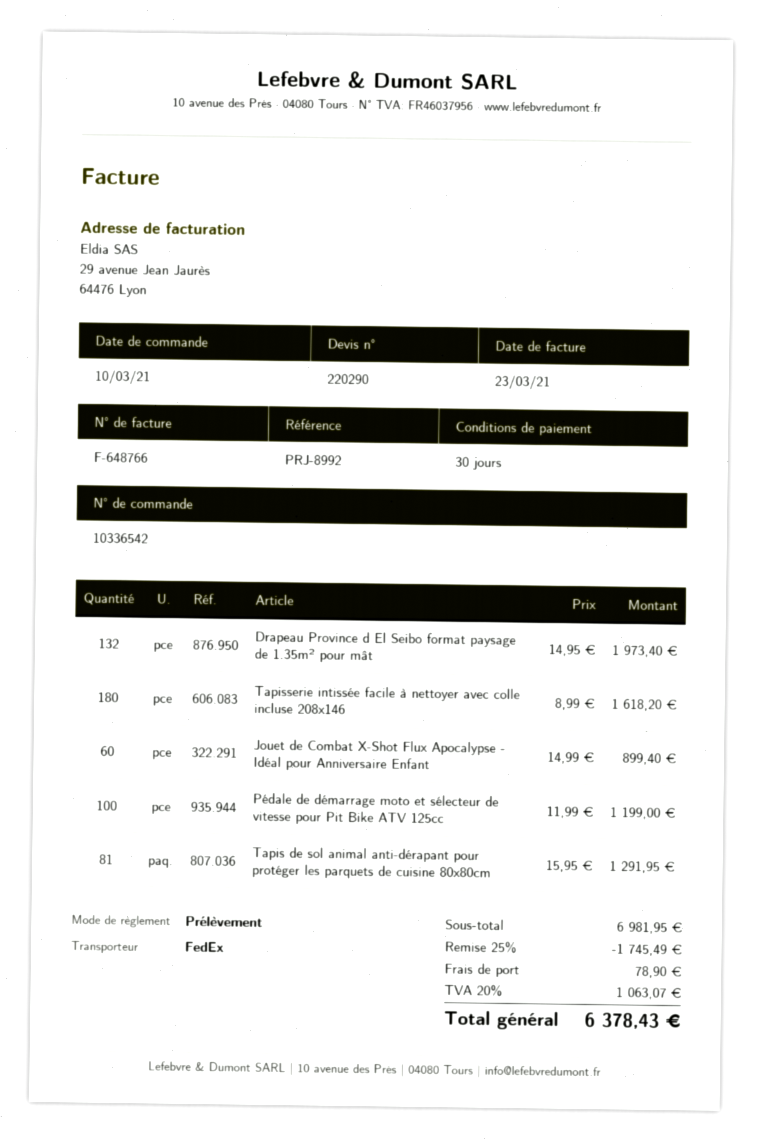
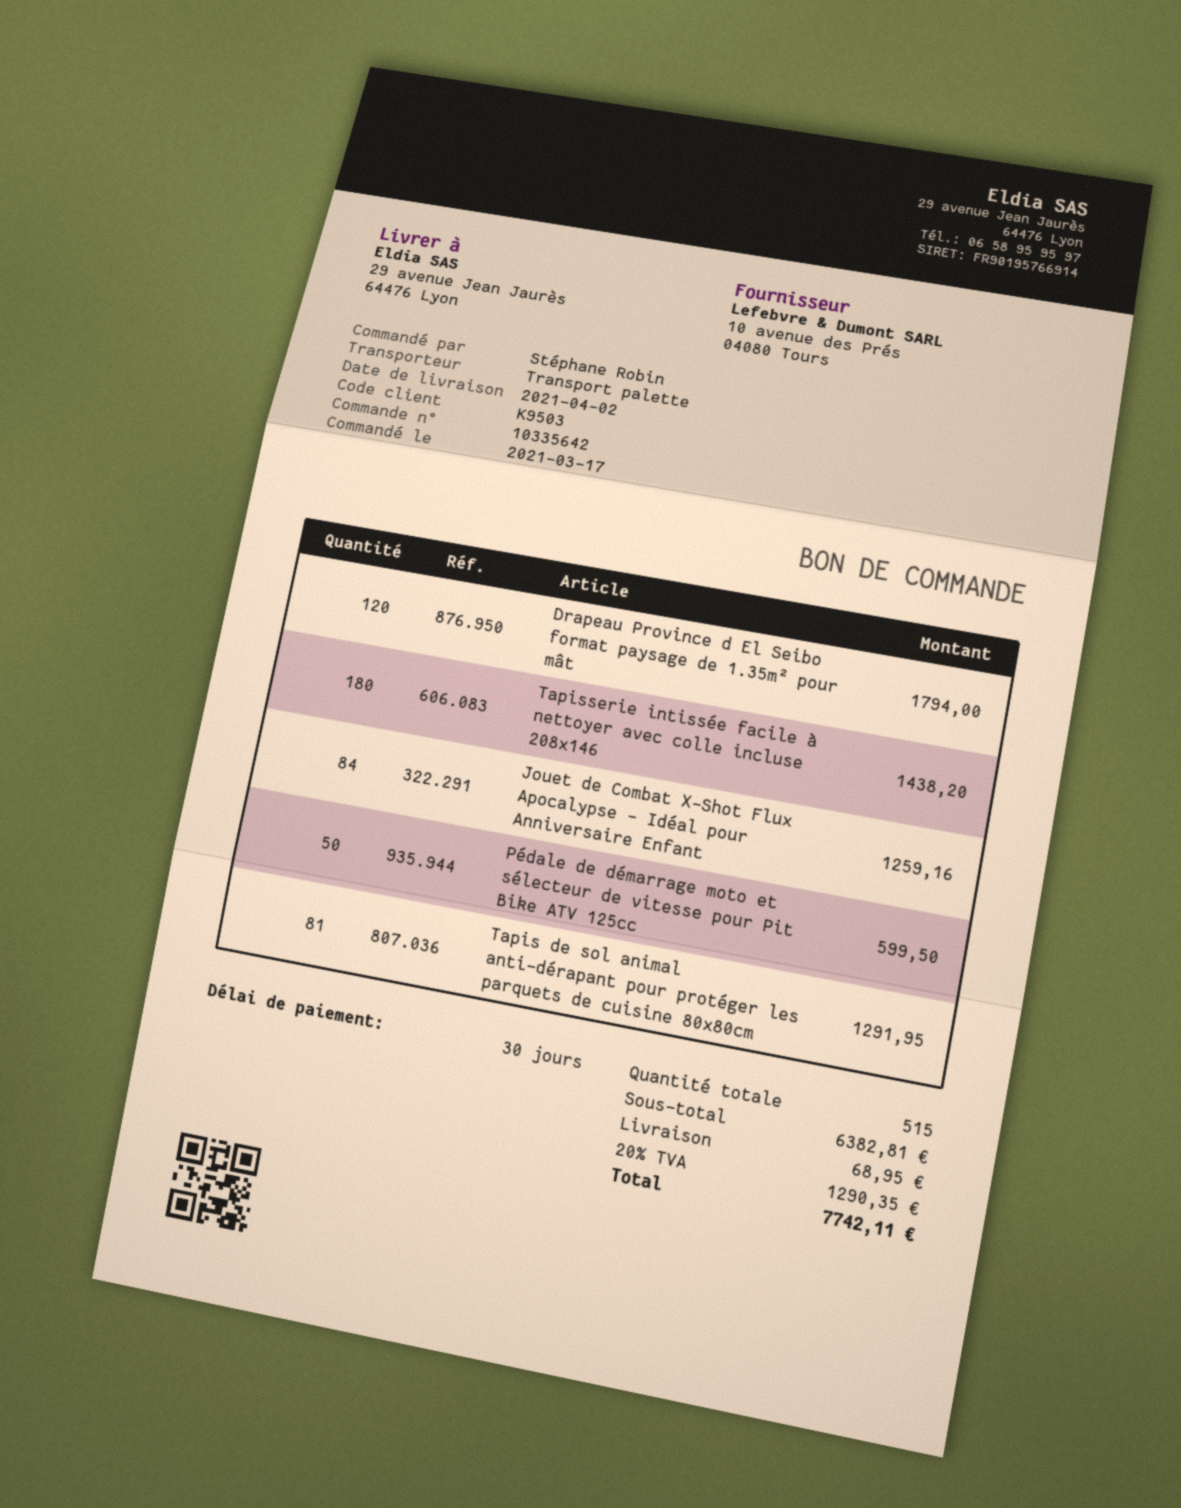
order number: 10336542 -> 10335642
order date: 2021-03-10 -> 2021-03-17
shipping method: FedEx -> pallet freight
Drapeau Province d El Seibo format paysage de 1.35m² pour mât: 132 for 1973.40 -> 120 for 1794.00
Tapisserie intissée facile à nettoyer avec colle incluse 208x146: 180 for 1618.20 -> 180 for 1438.20
Jouet de Combat X-Shot Flux Apocalypse - Idéal pour Anniversaire Enfant: 60 for 899.40 -> 84 for 1259.16
Pédale de démarrage moto et sélecteur de vitesse pour Pit Bike ATV 125cc: 100 for 1199.00 -> 50 for 599.50
subtotal: 6981.95 -> 6382.81
discount: 25% = 1745.49 -> none
shipping: 78.90 -> 68.95
tax: 20% = 1063.07 -> 20% = 1290.35
total: 6378.43 -> 7742.11

